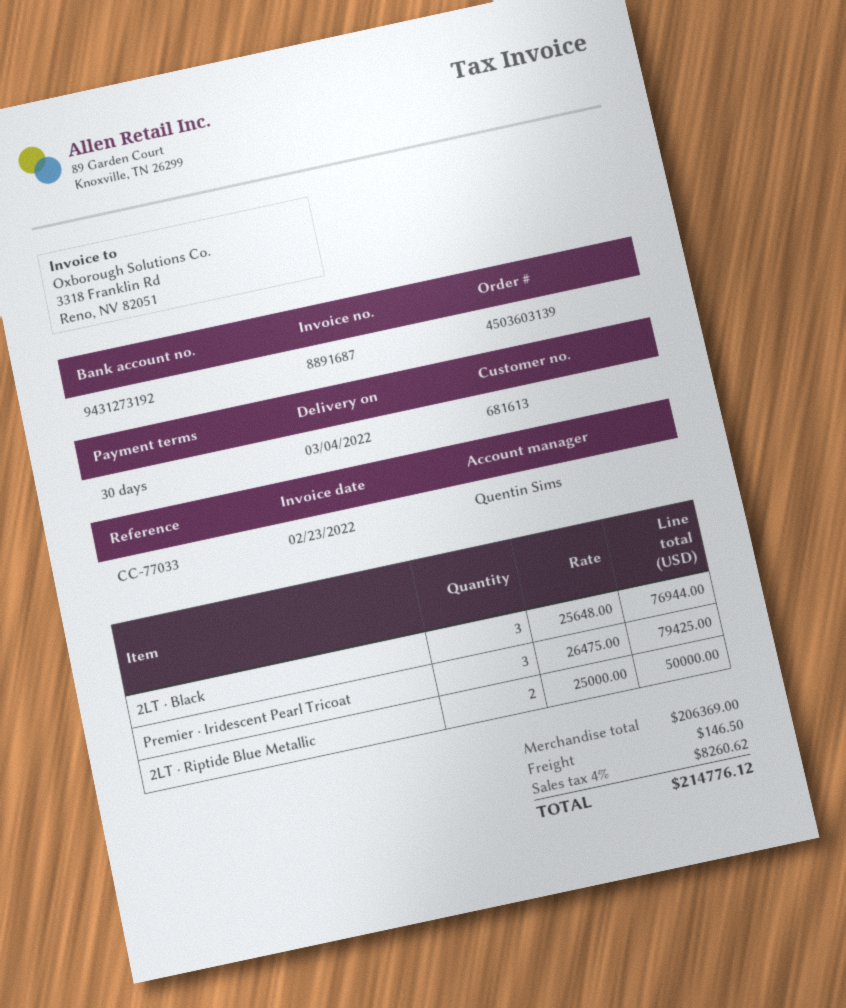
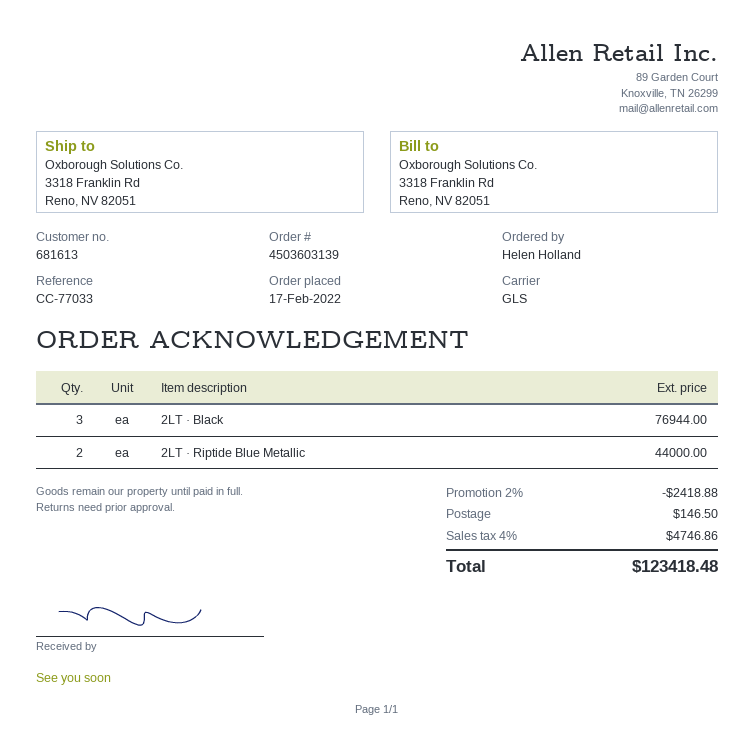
Premier · Iridescent Pearl Tricoat: 3 for 79425.00 -> none
2LT · Riptide Blue Metallic: 2 for 50000.00 -> 2 for 44000.00
discount: none -> 2% = 2418.88
tax: 4% = 8260.62 -> 4% = 4746.86
total: 214776.12 -> 123418.48

